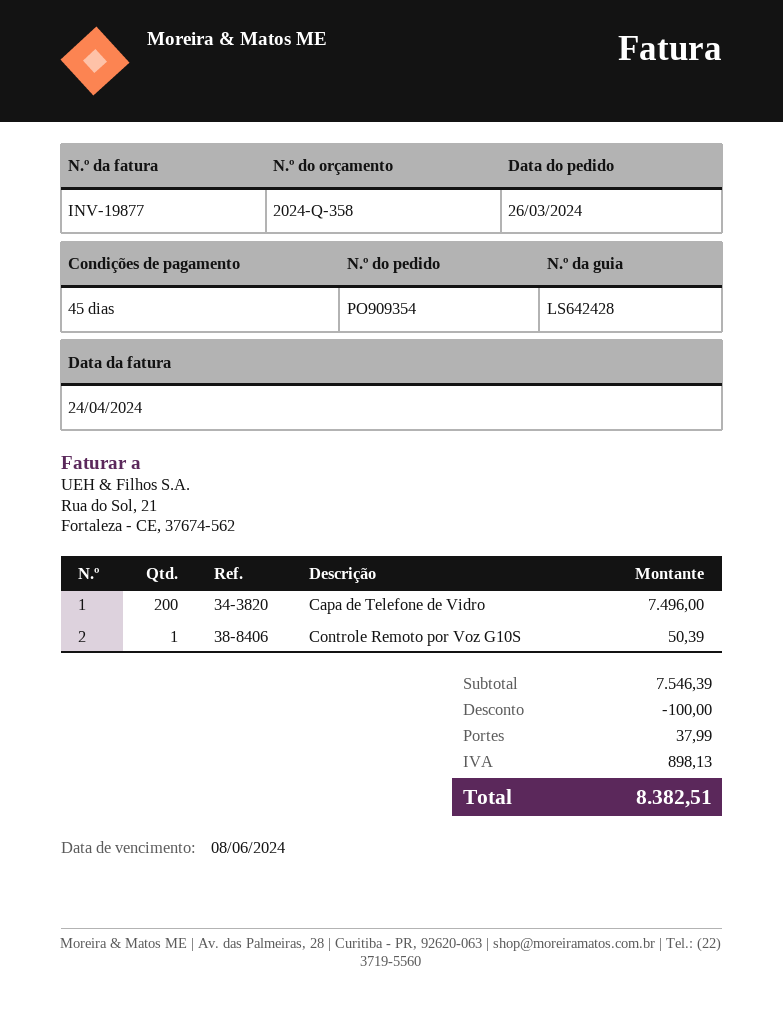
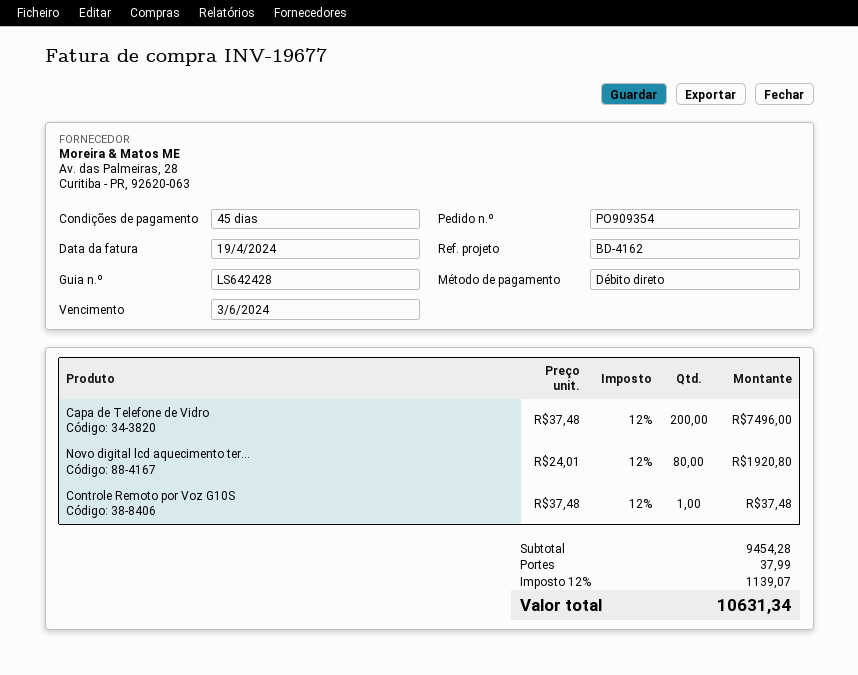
invoice number: INV-19877 -> INV-19677
invoice date: 2024-04-24 -> 2024-04-19
due date: 2024-06-08 -> 2024-06-03
Controle Remoto por Voz G10S: 1 for 50.39 -> 1 for 37.48
Novo digital lcd aquecimento ter...: none -> 80 for 1920.80
subtotal: 7546.39 -> 9454.28
discount: 100.00 -> none
tax: 898.13 -> 1139.07
total: 8382.51 -> 10631.34

